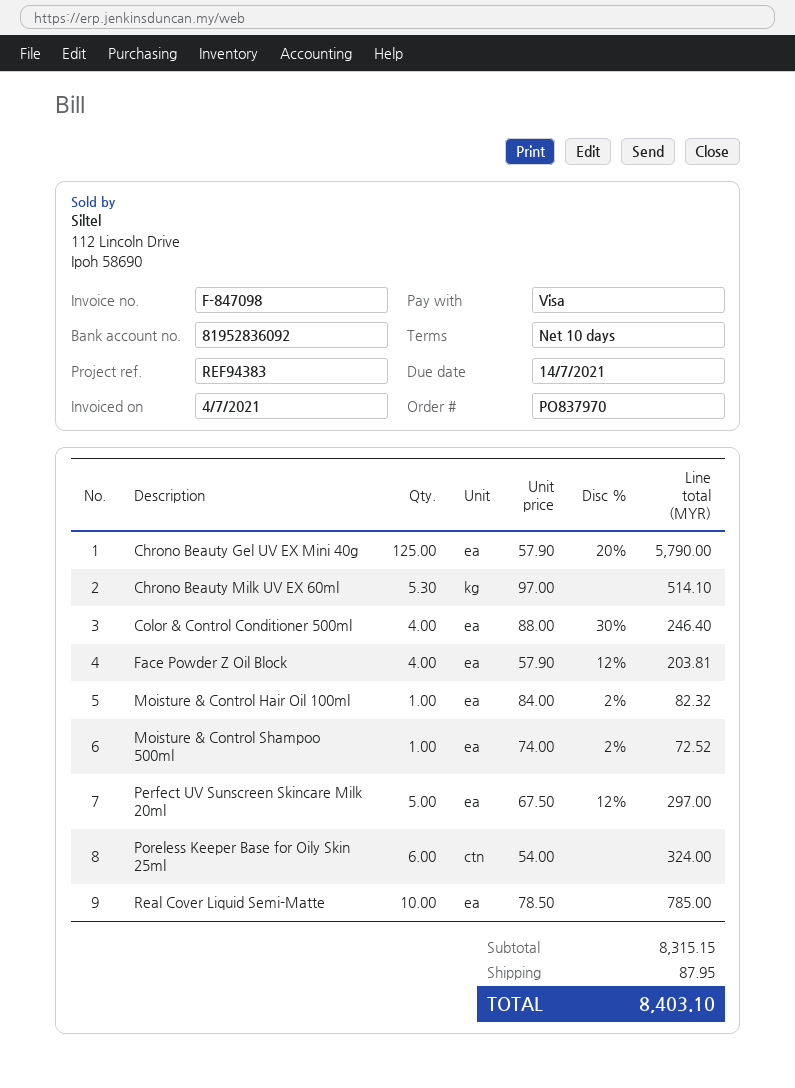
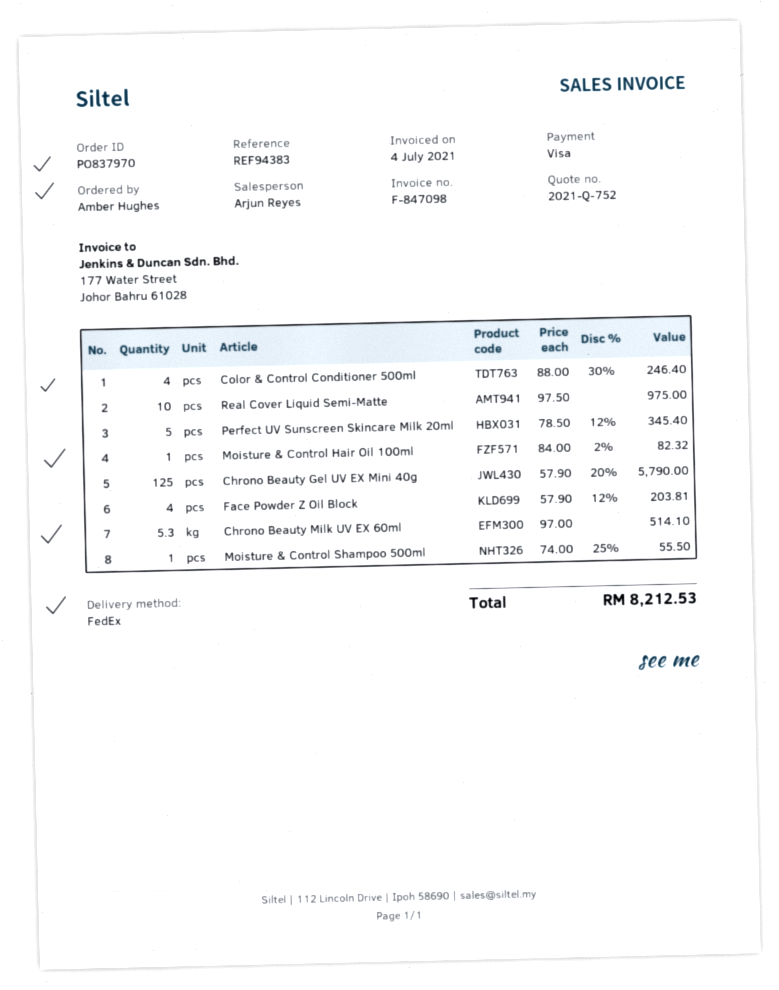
Moisture & Control Shampoo 500ml: 1 x 74.00 - 2% = 72.52 -> 1 x 74.00 - 25% = 55.50
Perfect UV Sunscreen Skincare Milk 20ml: 5 x 67.50 - 12% = 297.00 -> 5 x 78.50 - 12% = 345.40
Poreless Keeper Base for Oily Skin 25ml: 6 x 54.00 = 324.00 -> none
Real Cover Liquid Semi-Matte: 10 x 78.50 = 785.00 -> 10 x 97.50 = 975.00
shipping: 87.95 -> none
total: 8403.10 -> 8212.53

